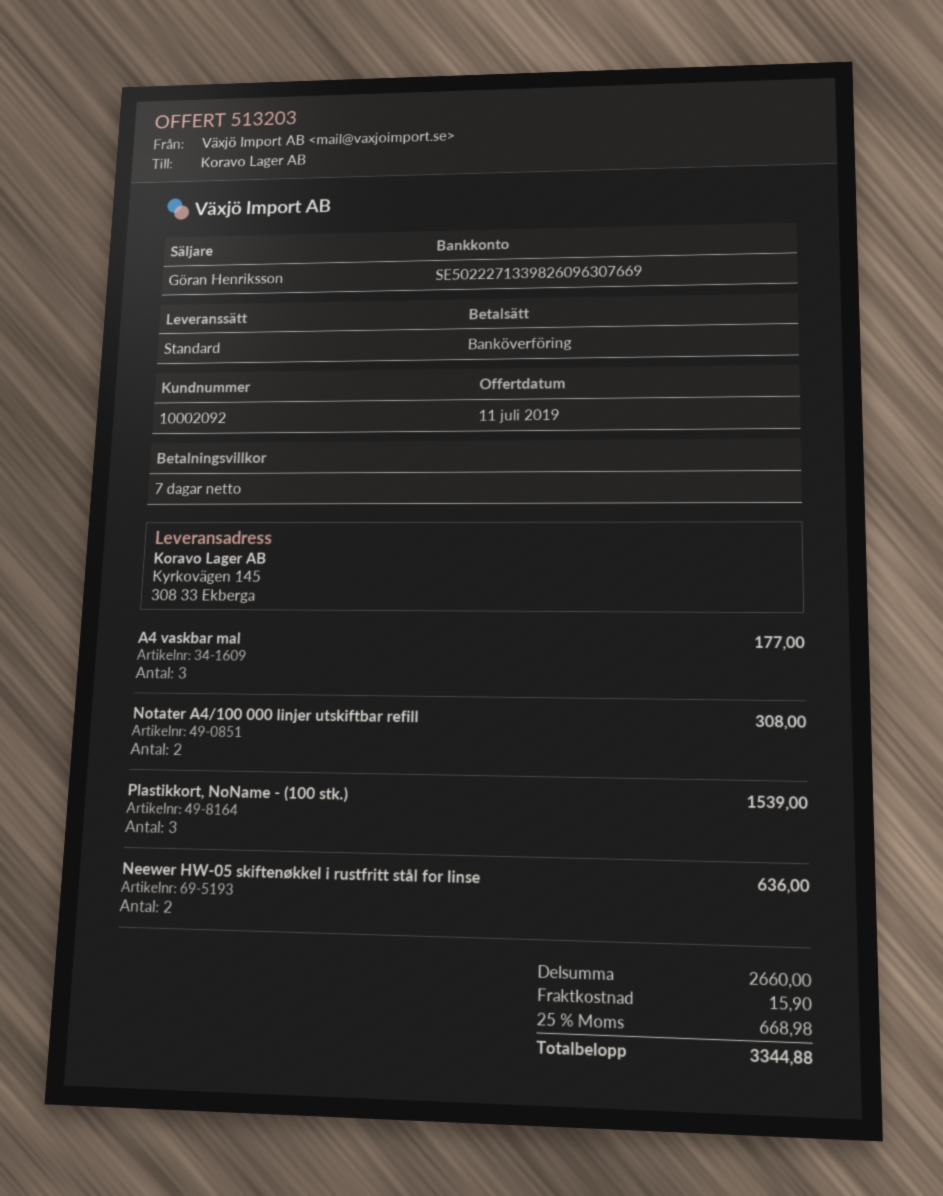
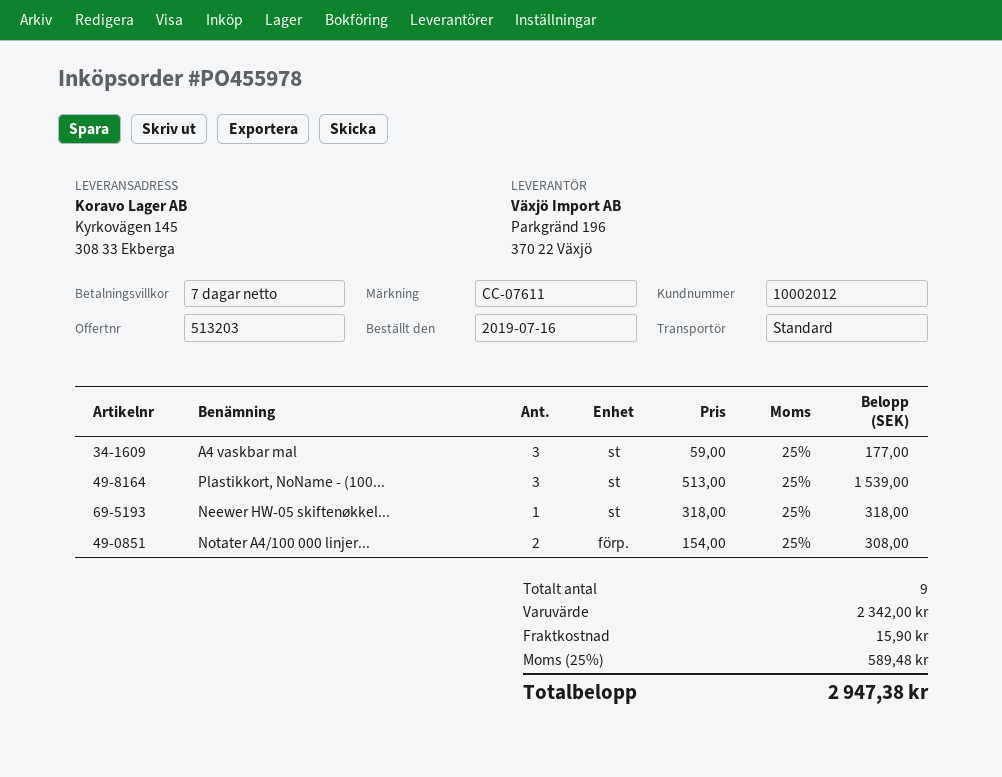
customer number: 10002092 -> 10002012
Neewer HW-05 skiftenøkkel i rustfritt stål for linse: 2 for 636.00 -> 1 for 318.00
subtotal: 2660.00 -> 2342.00
tax: 25% = 668.98 -> 25% = 589.48
total: 3344.88 -> 2947.38

